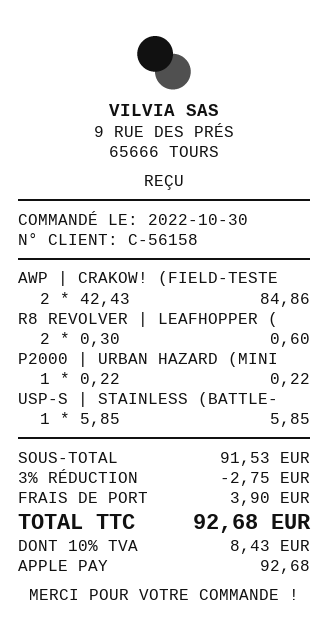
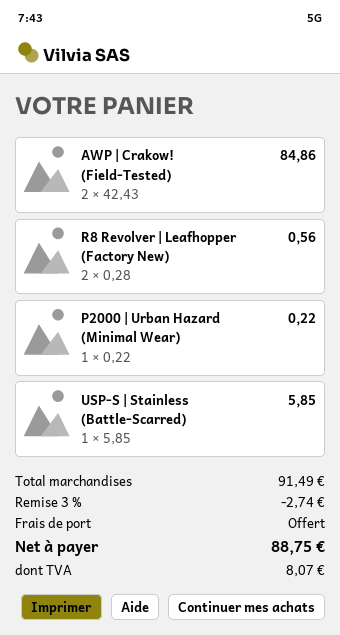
R8 REVOLVER | LEAFHOPPER (: 2 x 0.30 = 0.60 -> 2 x 0.28 = 0.56
subtotal: 91.53 -> 91.49
discount: 3% = 2.75 -> 3% = 2.74
shipping: 3.90 -> 0.00
tax: 8.43 -> 8.07
total: 92.68 -> 88.75

